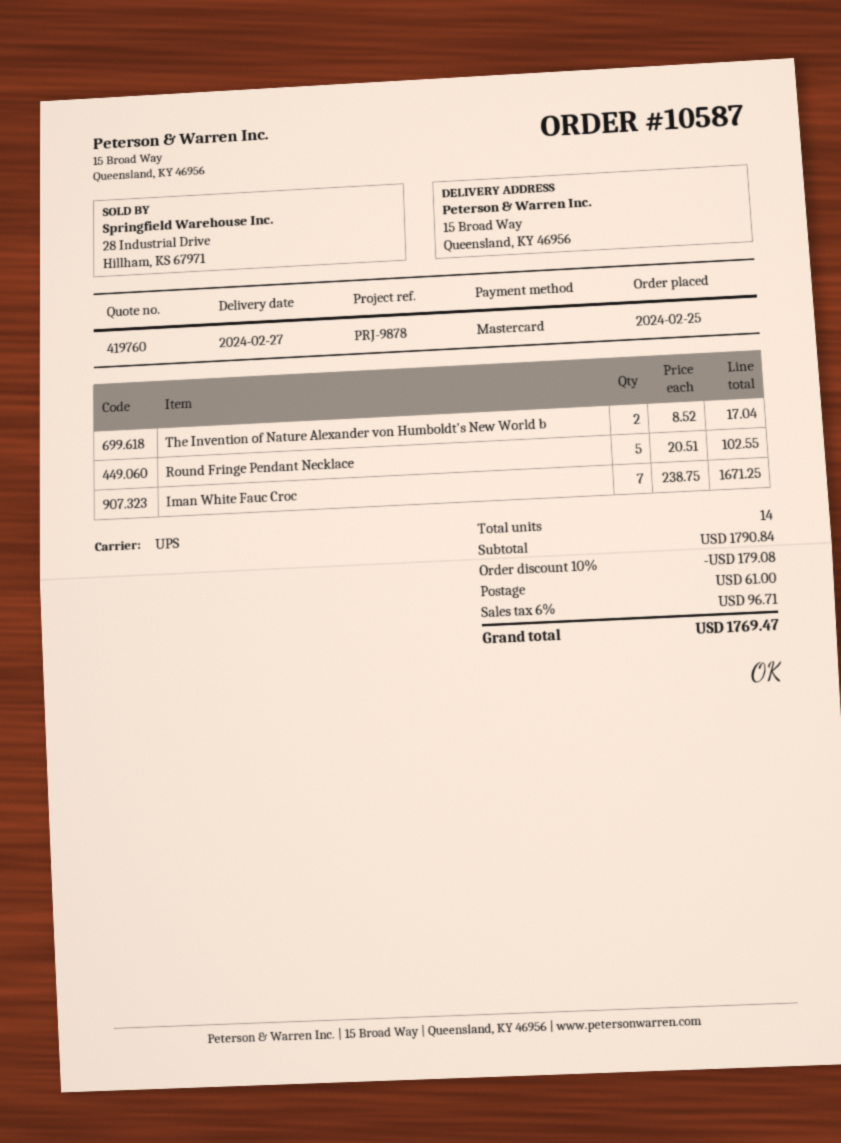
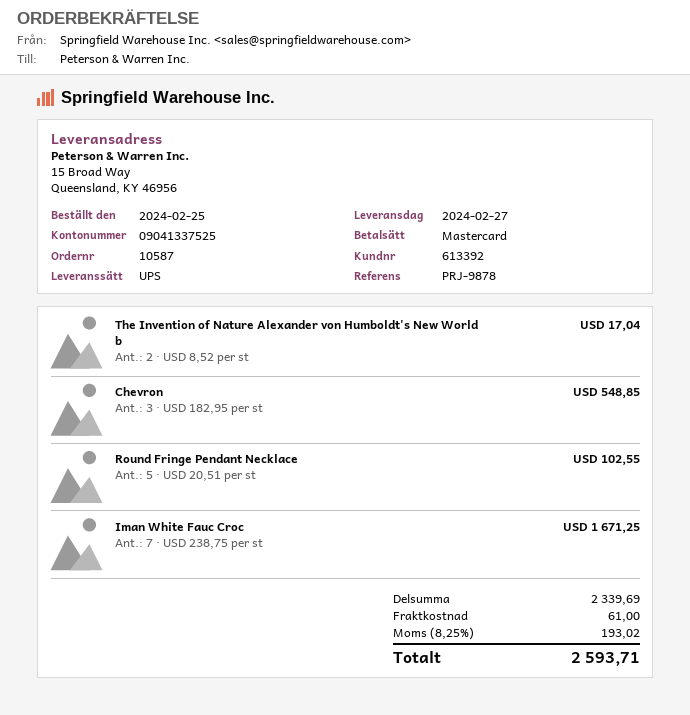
Chevron: none -> 3 x 182.95 = 548.85
subtotal: 1790.84 -> 2339.69
discount: 10% = 179.08 -> none
tax: 6% = 96.71 -> 8.25% = 193.02
total: 1769.47 -> 2593.71

